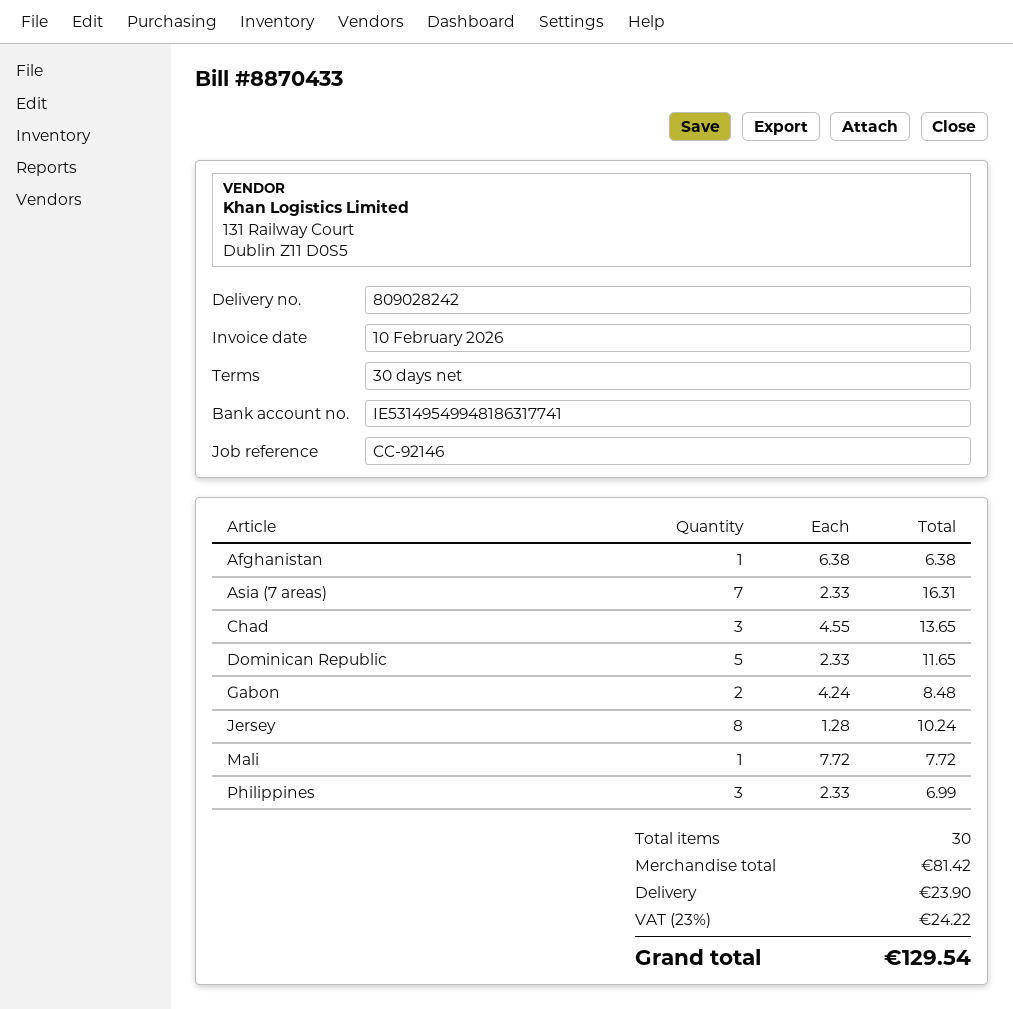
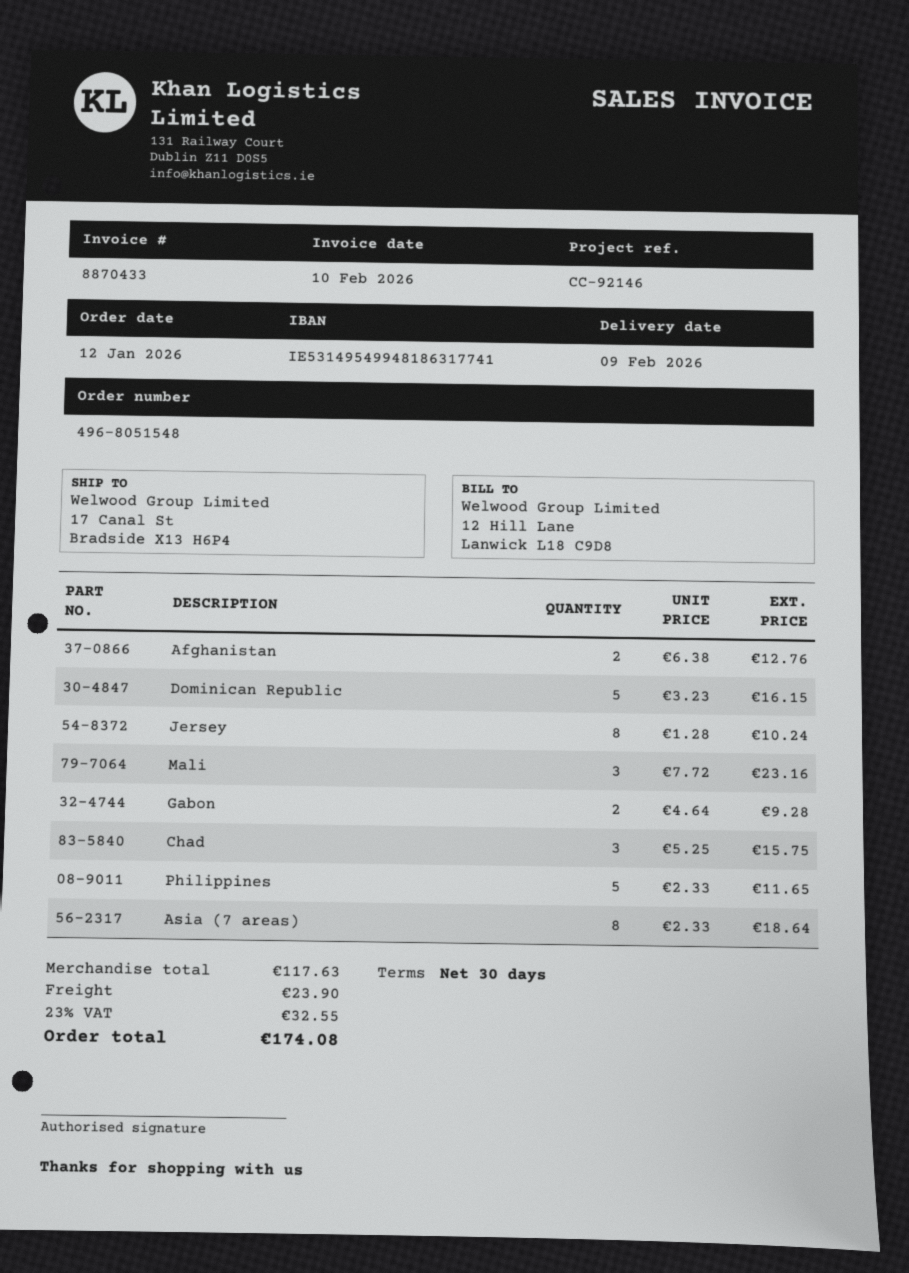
Afghanistan: 1 x 6.38 = 6.38 -> 2 x 6.38 = 12.76
Asia (7 areas): 7 x 2.33 = 16.31 -> 8 x 2.33 = 18.64
Chad: 3 x 4.55 = 13.65 -> 3 x 5.25 = 15.75
Dominican Republic: 5 x 2.33 = 11.65 -> 5 x 3.23 = 16.15
Gabon: 2 x 4.24 = 8.48 -> 2 x 4.64 = 9.28
Mali: 1 x 7.72 = 7.72 -> 3 x 7.72 = 23.16
Philippines: 3 x 2.33 = 6.99 -> 5 x 2.33 = 11.65
subtotal: 81.42 -> 117.63
tax: 23% = 24.22 -> 23% = 32.55
total: 129.54 -> 174.08

